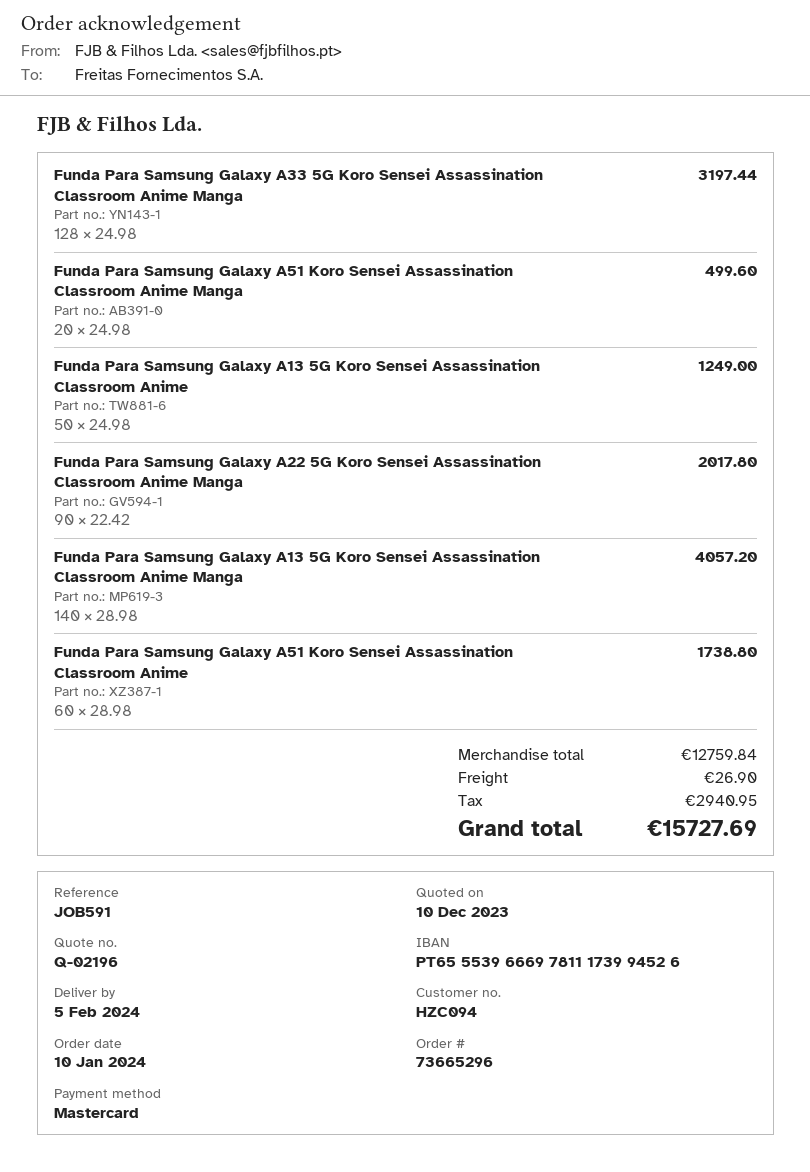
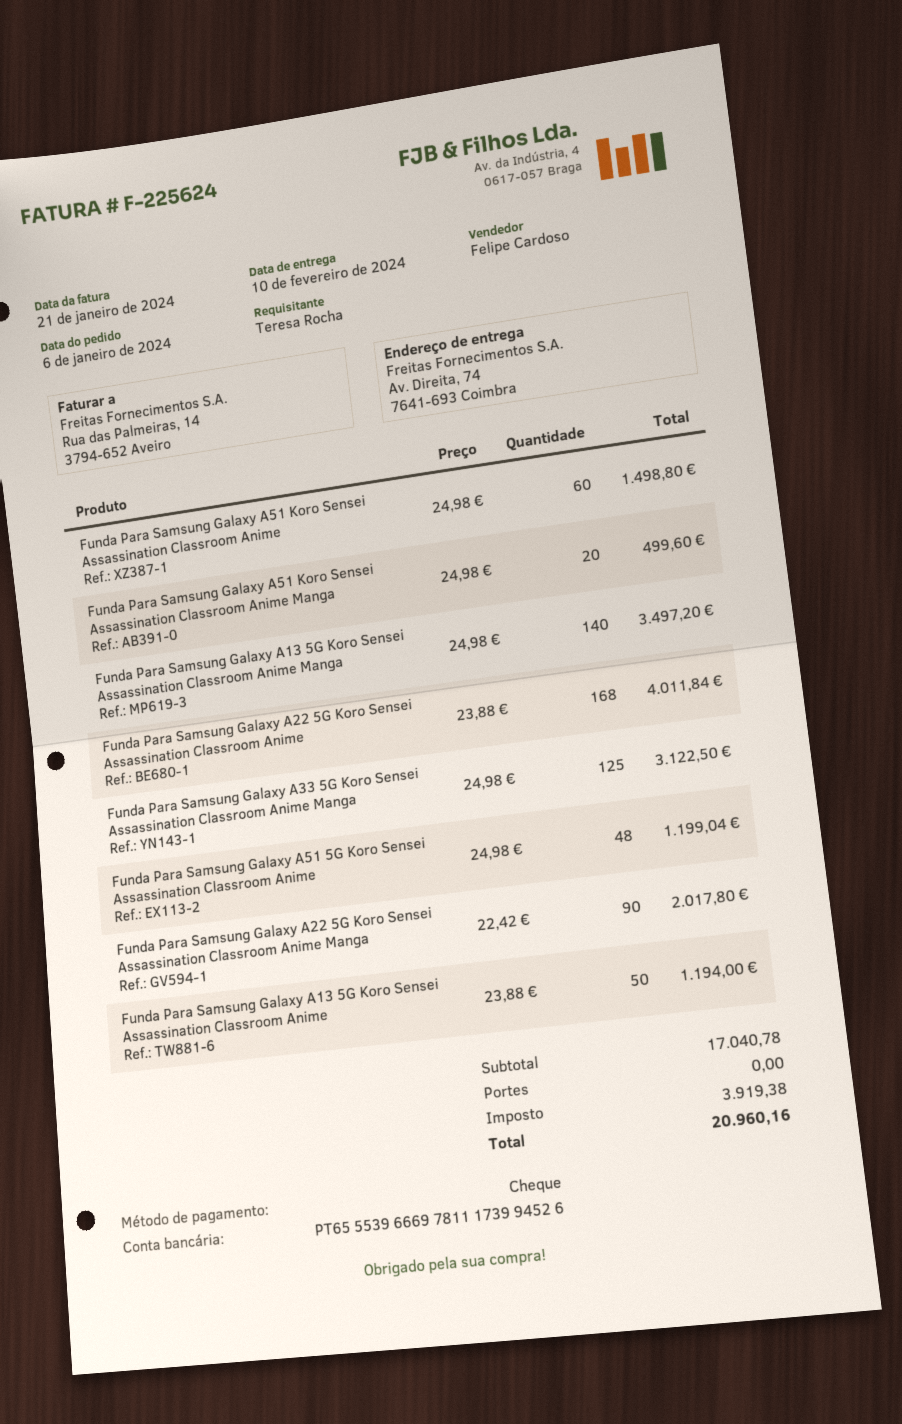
order date: 2024-01-10 -> 2024-01-06
delivery date: 2024-02-05 -> 2024-02-10
payment method: Mastercard -> cheque
Funda Para Samsung Galaxy A33 5G Koro Sensei Assassination Classroom Anime Manga: 128 x 24.98 = 3197.44 -> 125 x 24.98 = 3122.50
Funda Para Samsung Galaxy A13 5G Koro Sensei Assassination Classroom Anime: 50 x 24.98 = 1249.00 -> 50 x 23.88 = 1194.00
Funda Para Samsung Galaxy A13 5G Koro Sensei Assassination Classroom Anime Manga: 140 x 28.98 = 4057.20 -> 140 x 24.98 = 3497.20
Funda Para Samsung Galaxy A51 Koro Sensei Assassination Classroom Anime: 60 x 28.98 = 1738.80 -> 60 x 24.98 = 1498.80
Funda Para Samsung Galaxy A22 5G Koro Sensei Assassination Classroom Anime: none -> 168 x 23.88 = 4011.84
Funda Para Samsung Galaxy A51 5G Koro Sensei Assassination Classroom Anime: none -> 48 x 24.98 = 1199.04
subtotal: 12759.84 -> 17040.78
shipping: 26.90 -> 0.00
tax: 2940.95 -> 3919.38
total: 15727.69 -> 20960.16

